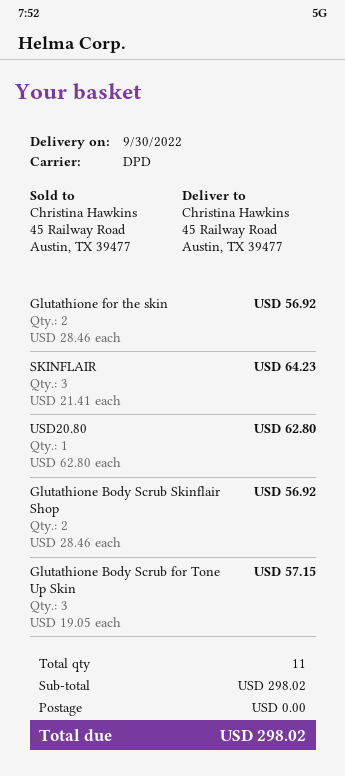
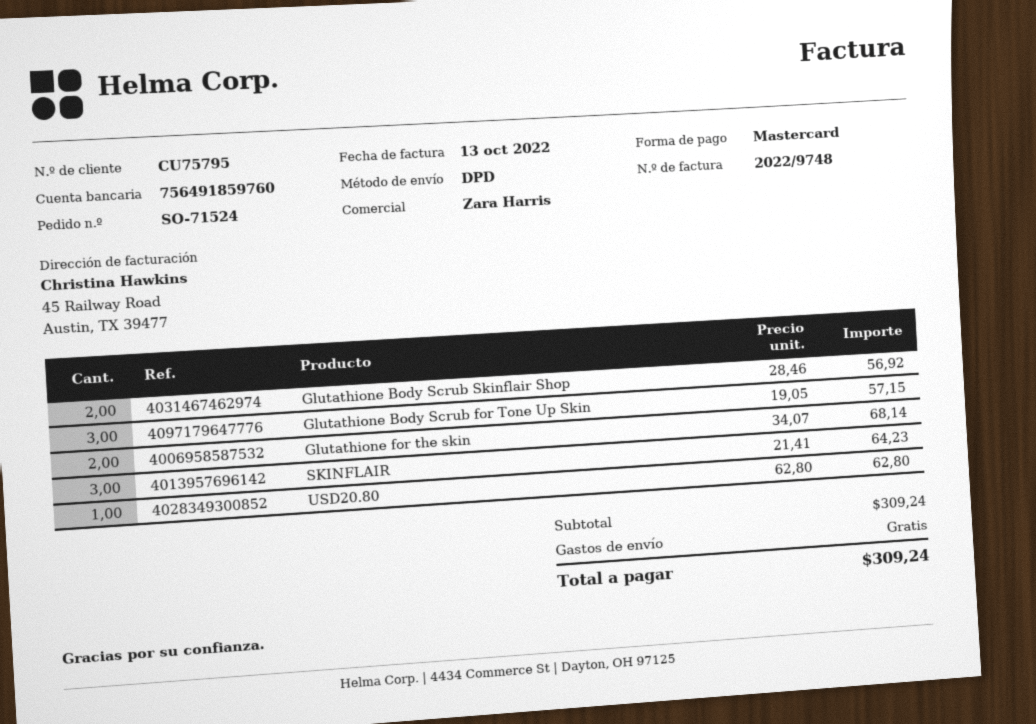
Glutathione for the skin: 2 x 28.46 = 56.92 -> 2 x 34.07 = 68.14
subtotal: 298.02 -> 309.24
total: 298.02 -> 309.24

